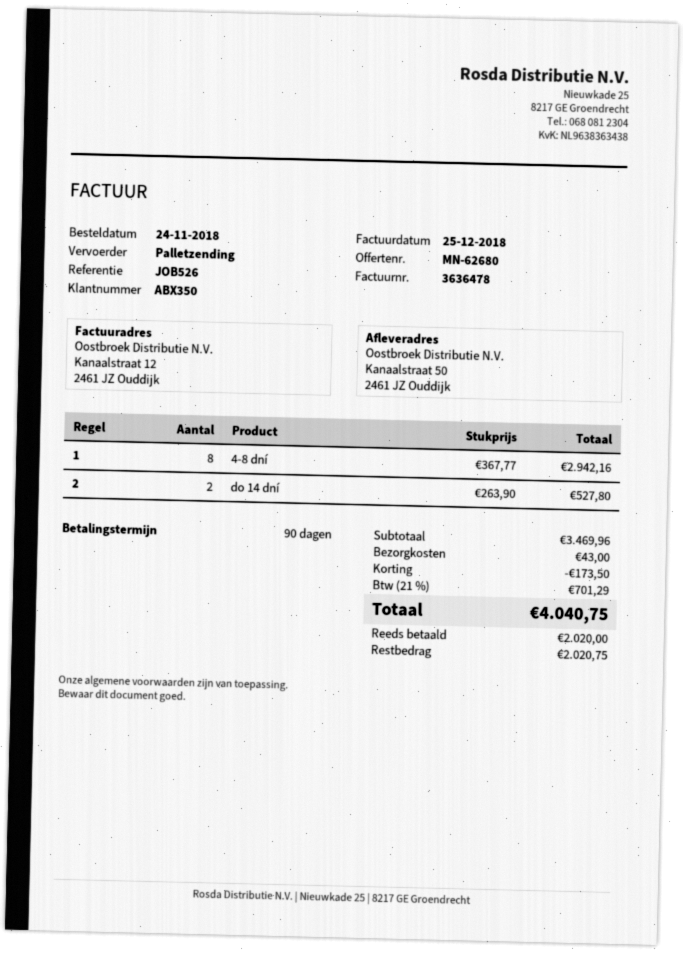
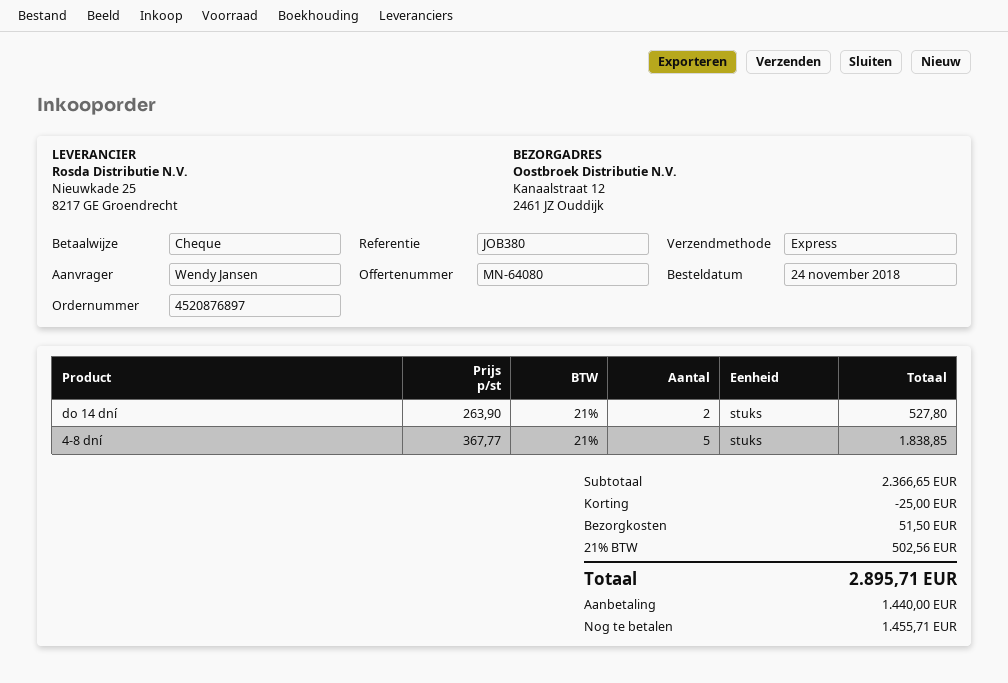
quote number: MN-62680 -> MN-64080
reference: JOB526 -> JOB380
shipping method: pallet freight -> express
ship to: Kanaalstraat 50, 2461 JZ Ouddijk -> Kanaalstraat 12, 2461 JZ Ouddijk
4-8 dní: 8 x 367.77 = 2942.16 -> 5 x 367.77 = 1838.85
subtotal: 3469.96 -> 2366.65
discount: 173.50 -> 25.00
shipping: 43.00 -> 51.50
tax: 21% = 701.29 -> 21% = 502.56
total: 4040.75 -> 2895.71
deposit: 2020.00 -> 1440.00
balance: 2020.75 -> 1455.71

